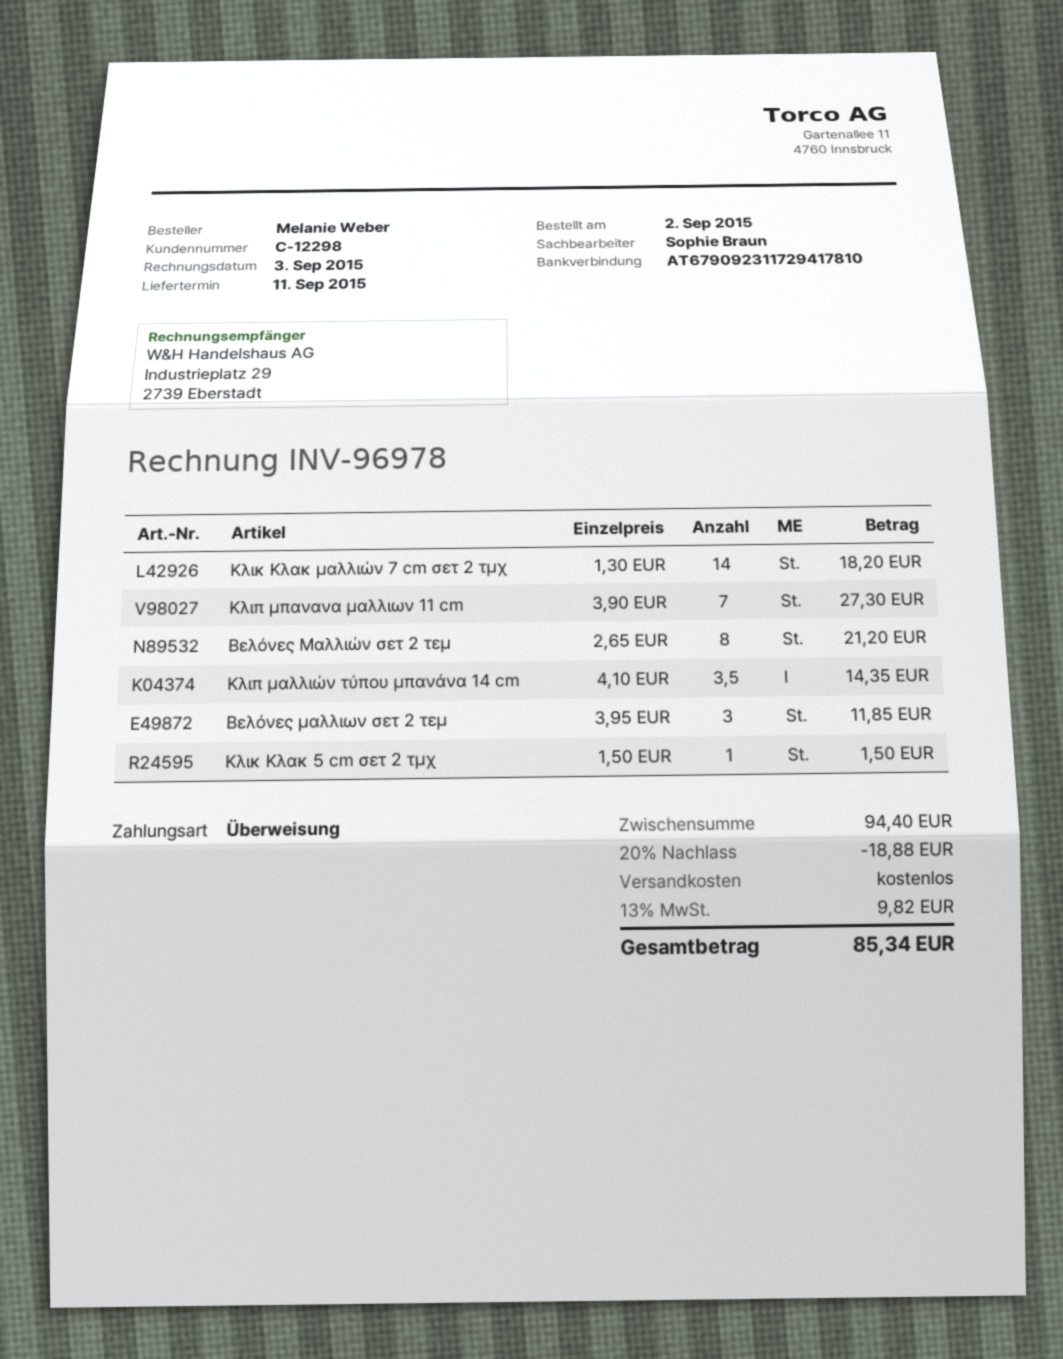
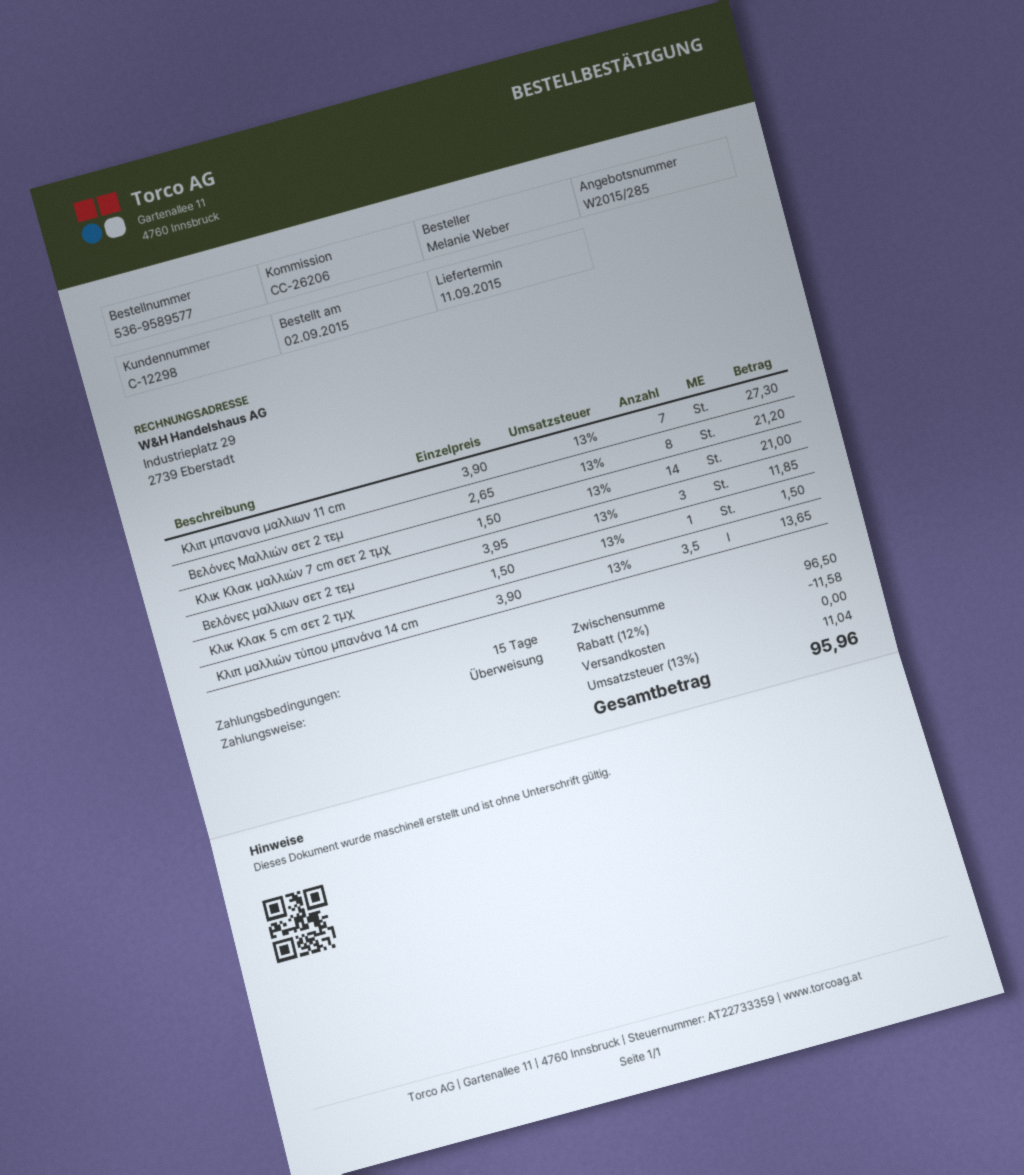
Κλικ Κλακ μαλλιών 7 cm σετ 2 τμχ: 14 x 1.30 = 18.20 -> 14 x 1.50 = 21.00
Kλιπ μαλλιών τύπου μπανάνα 14 cm: 3.5 x 4.10 = 14.35 -> 3.5 x 3.90 = 13.65
subtotal: 94.40 -> 96.50
discount: 20% = 18.88 -> 12% = 11.58
tax: 13% = 9.82 -> 13% = 11.04
total: 85.34 -> 95.96

